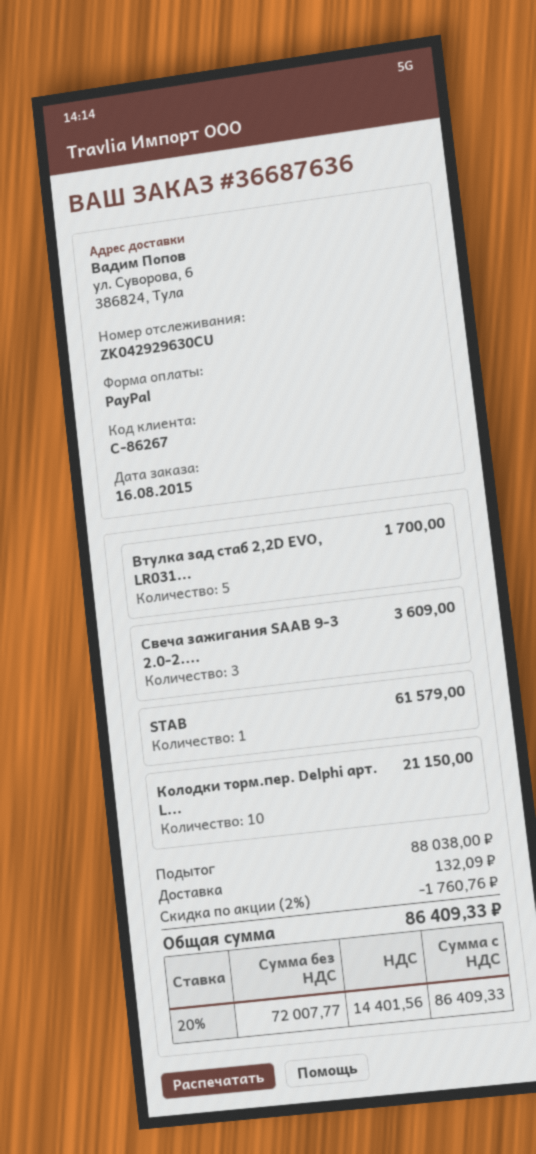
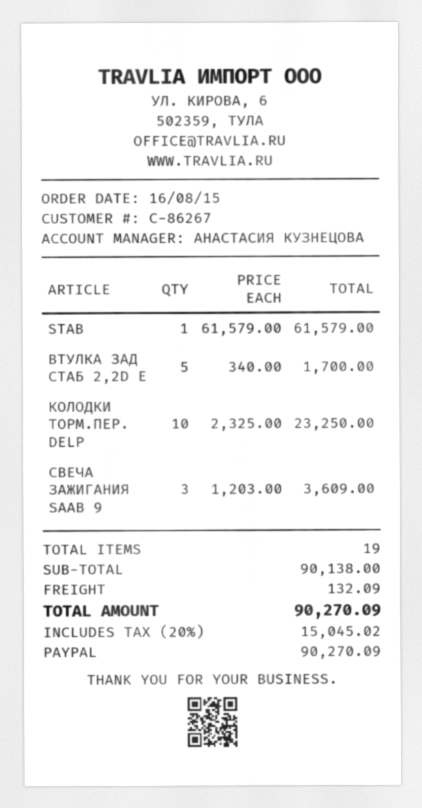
Колодки торм.пер. Delphi арт. L...: 10 for 21150.00 -> 10 for 23250.00
subtotal: 88038.00 -> 90138.00
discount: 2% = 1760.76 -> none
tax: 20% = 14401.56 -> 20% = 15045.02
total: 86409.33 -> 90270.09

